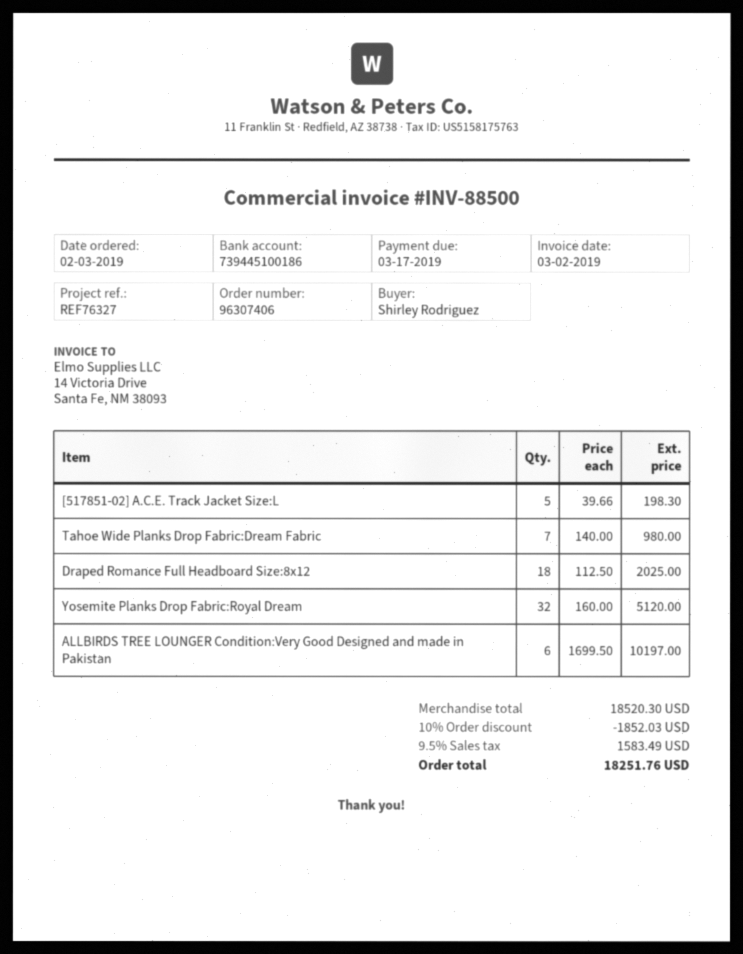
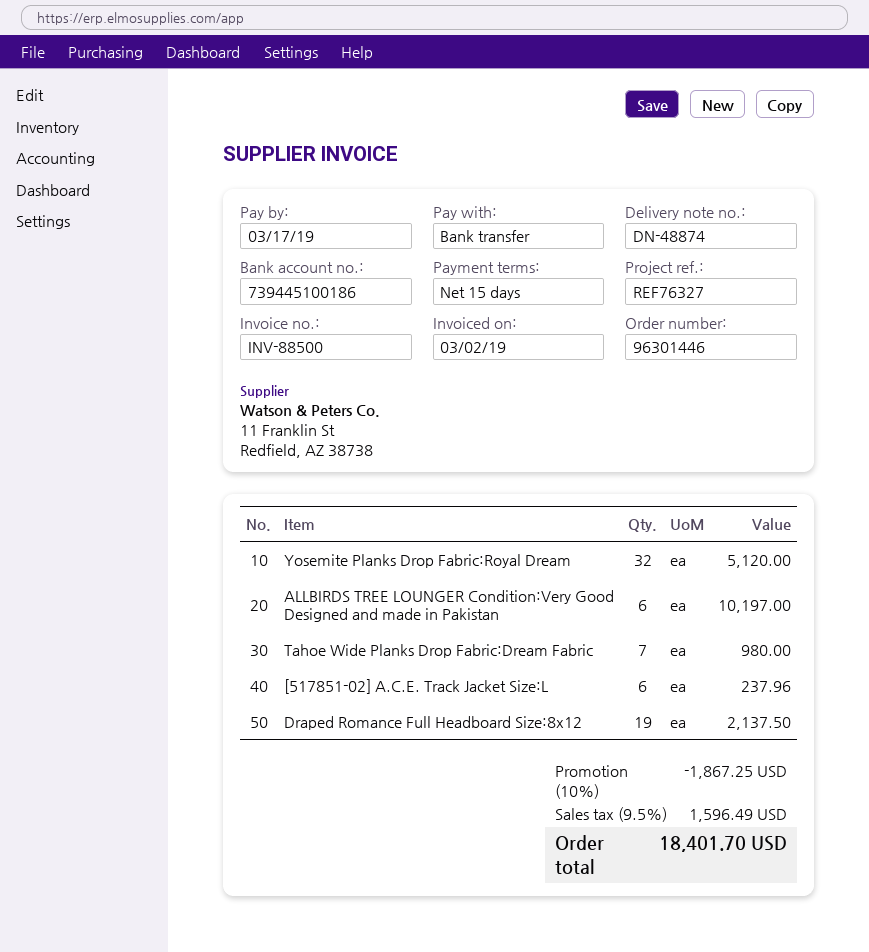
order number: 96307406 -> 96301446
[517851-02] A.C.E. Track Jacket Size:L: 5 for 198.30 -> 6 for 237.96
Draped Romance Full Headboard Size:8x12: 18 for 2025.00 -> 19 for 2137.50
discount: 10% = 1852.03 -> 10% = 1867.25
tax: 9.5% = 1583.49 -> 9.5% = 1596.49
total: 18251.76 -> 18401.70

